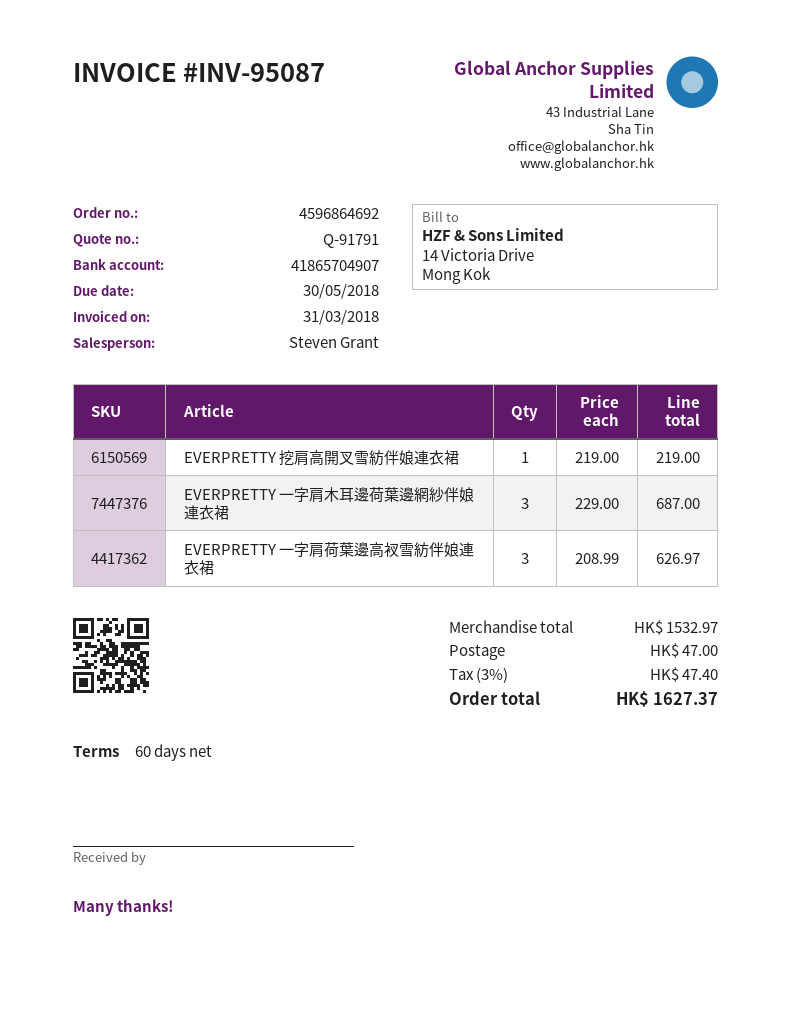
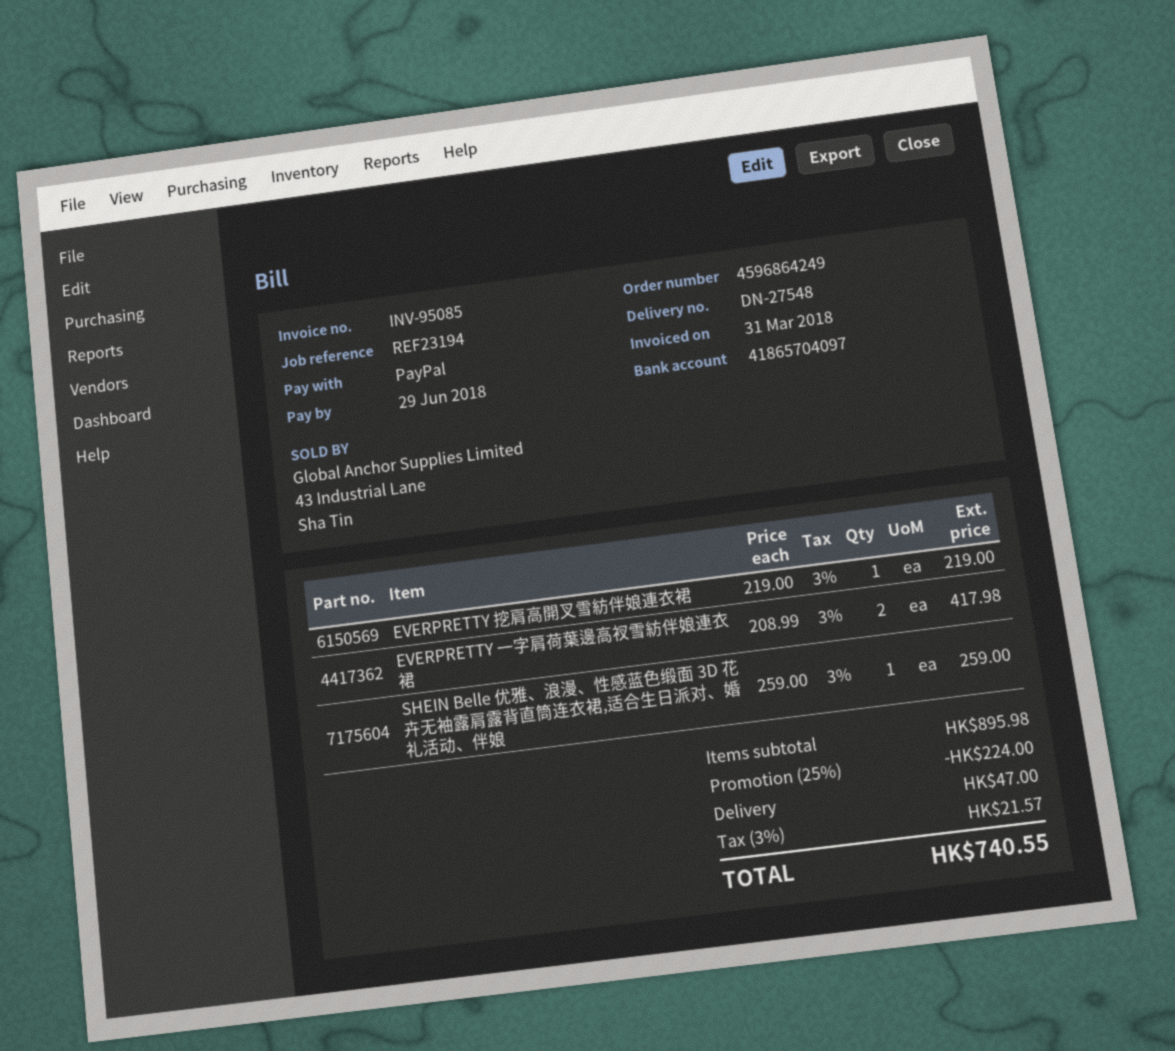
order number: 4596864692 -> 4596864249
invoice number: INV-95087 -> INV-95085
due date: 2018-05-30 -> 2018-06-29
bank account: 41865704907 -> 41865704097
EVERPRETTY 一字肩木耳邊荷葉邊網紗伴娘連衣裙: 3 x 229.00 = 687.00 -> none
EVERPRETTY 一字肩荷葉邊高衩雪紡伴娘連衣裙: 3 x 208.99 = 626.97 -> 2 x 208.99 = 417.98
SHEIN Belle 优雅、浪漫、性感蓝色缎面 3D 花卉无袖露肩露背直筒连衣裙,适合生日派对、婚礼活动、伴娘: none -> 1 x 259.00 = 259.00
subtotal: 1532.97 -> 895.98
discount: none -> 25% = 224.00
tax: 3% = 47.40 -> 3% = 21.57
total: 1627.37 -> 740.55

